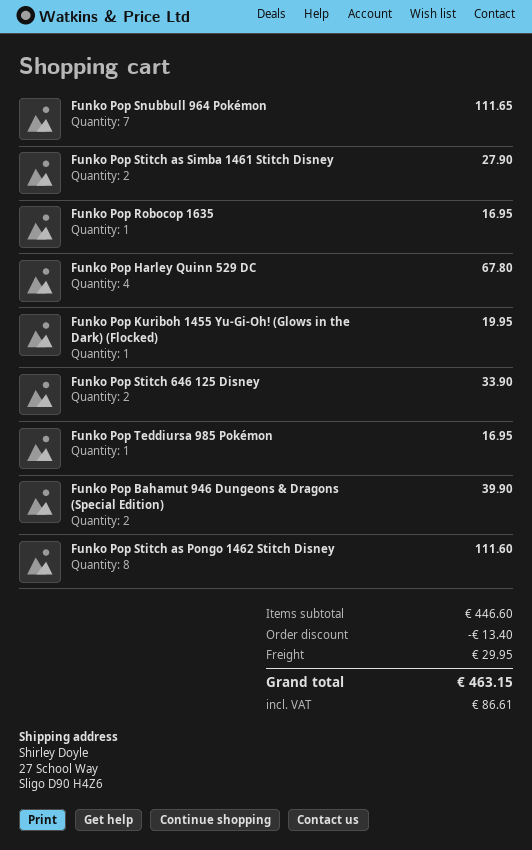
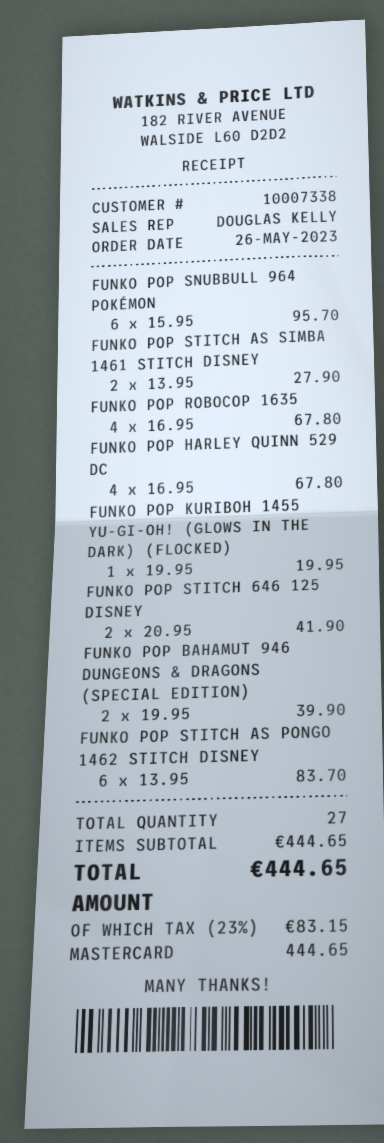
Funko Pop Snubbull 964 Pokémon: 7 for 111.65 -> 6 for 95.70
Funko Pop Robocop 1635: 1 for 16.95 -> 4 for 67.80
Funko Pop Stitch 646 125 Disney: 2 for 33.90 -> 2 for 41.90
Funko Pop Teddiursa 985 Pokémon: 1 for 16.95 -> none
Funko Pop Stitch as Pongo 1462 Stitch Disney: 8 for 111.60 -> 6 for 83.70
subtotal: 446.60 -> 444.65
discount: 13.40 -> none
shipping: 29.95 -> none
tax: 86.61 -> 83.15
total: 463.15 -> 444.65

